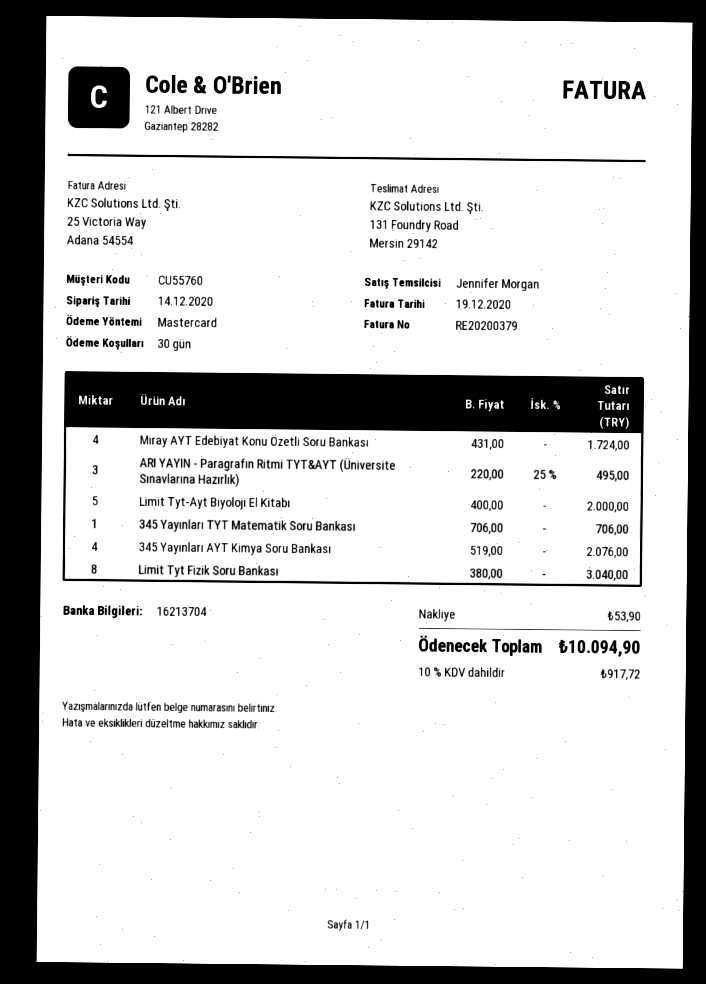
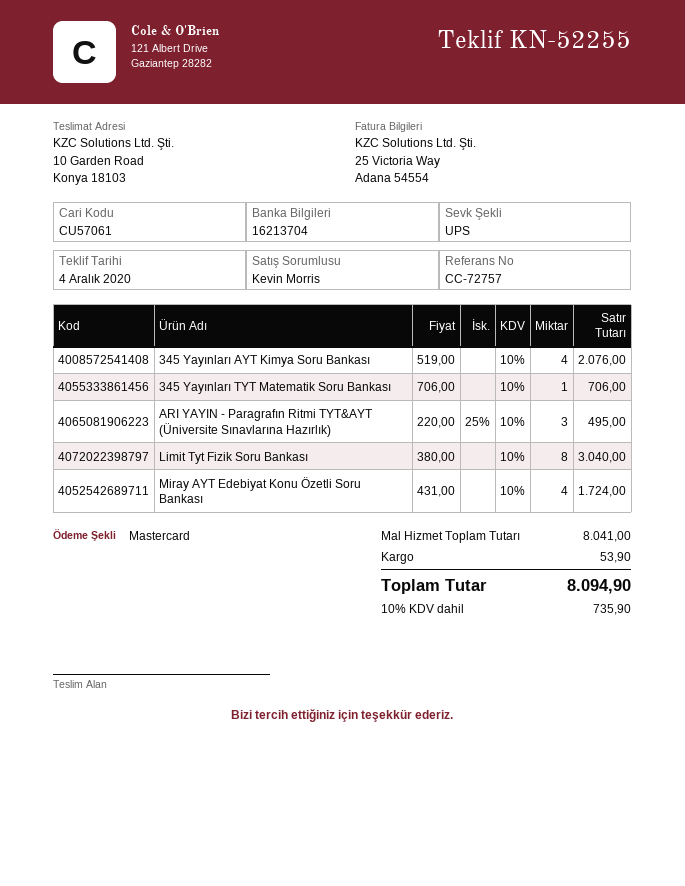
customer number: CU55760 -> CU57061
sales rep: Jennifer Morgan -> Kevin Morris
ship to: 131 Foundry Road, Mersin 29142 -> 10 Garden Road, Konya 18103
Limit Tyt-Ayt Biyoloji El Kitabı: 5 x 400.00 = 2000.00 -> none
tax: 10% = 917.72 -> 10% = 735.90
total: 10094.90 -> 8094.90

